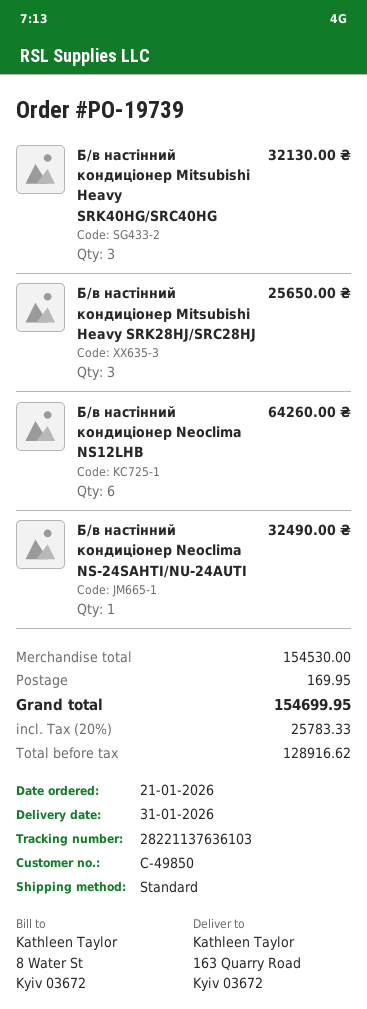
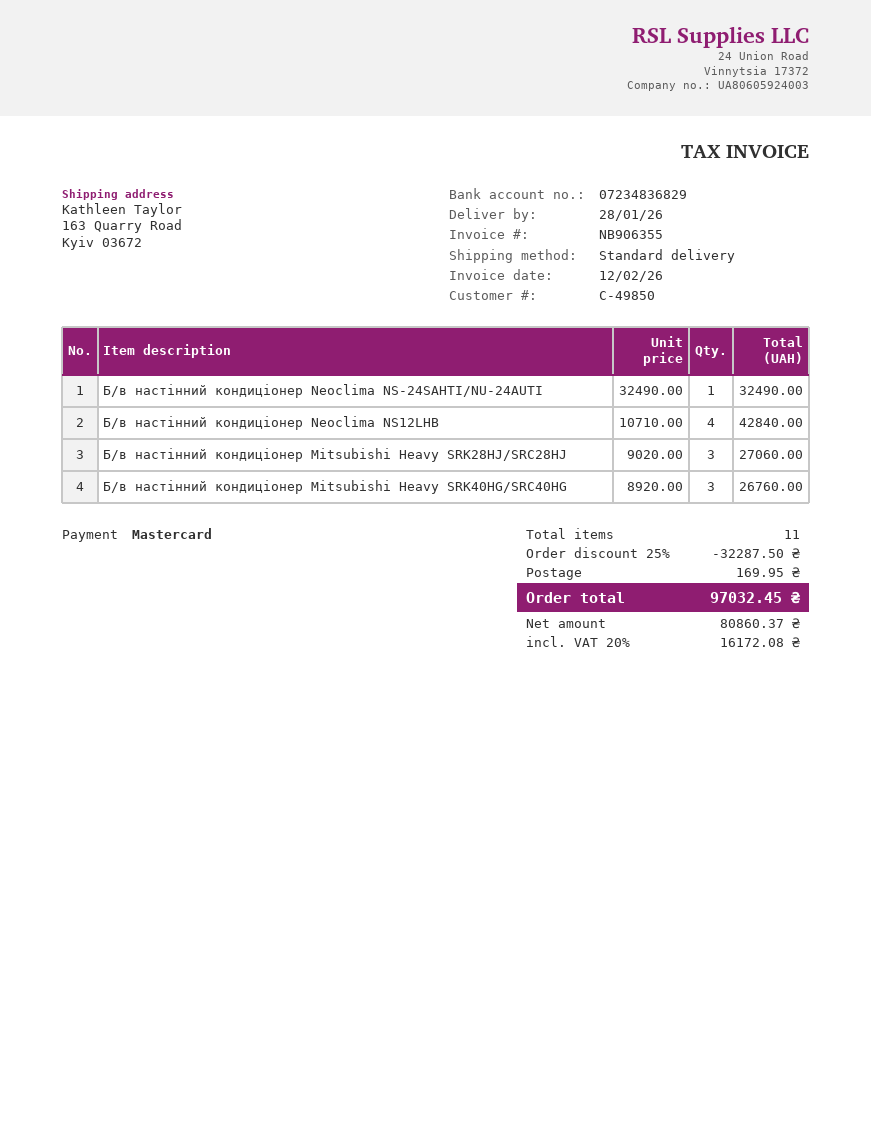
delivery date: 2026-01-31 -> 2026-01-28
Б/в настінний кондиціонер Mitsubishi Heavy SRK40HG/SRC40HG: 3 for 32130.00 -> 3 for 26760.00
Б/в настінний кондиціонер Mitsubishi Heavy SRK28HJ/SRC28HJ: 3 for 25650.00 -> 3 for 27060.00
Б/в настінний кондиціонер Neoclima NS12LHB: 6 for 64260.00 -> 4 for 42840.00
discount: none -> 25% = 32287.50
net: 128916.62 -> 80860.37
tax: 20% = 25783.33 -> 20% = 16172.08
total: 154699.95 -> 97032.45

